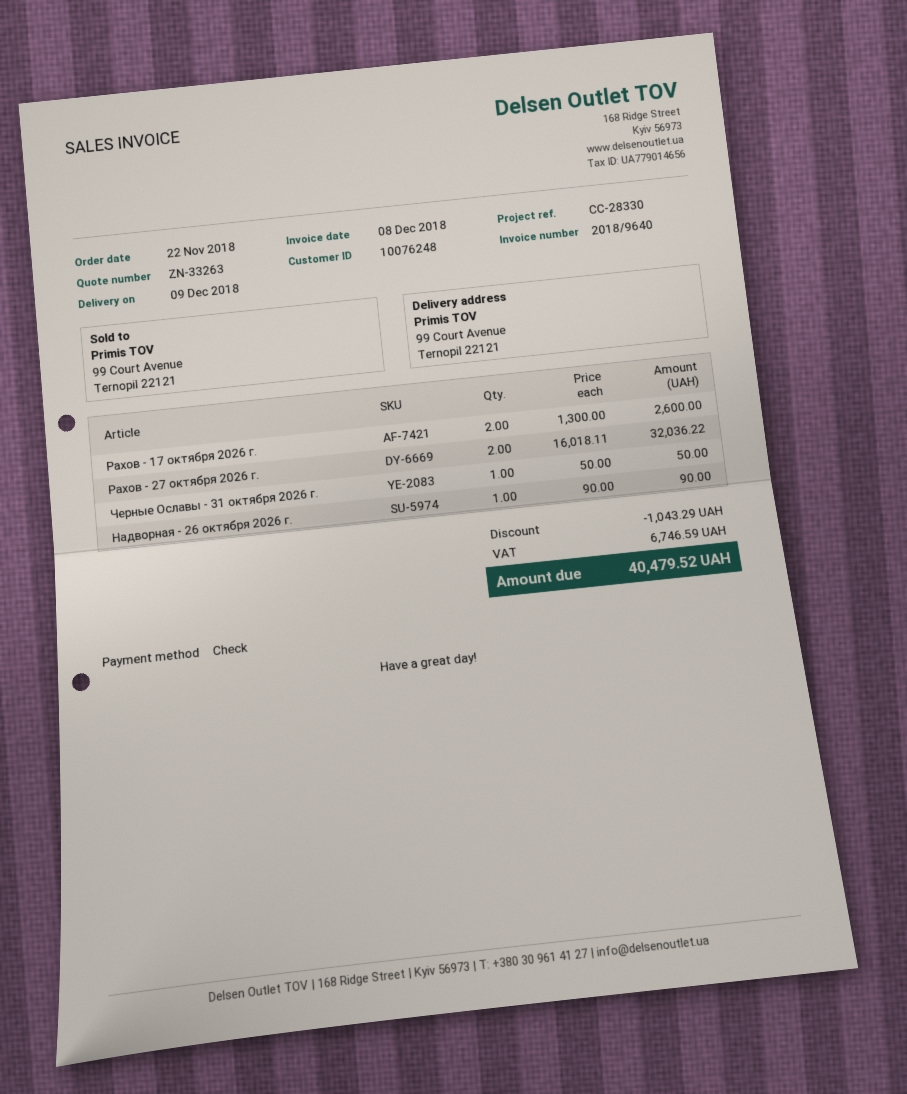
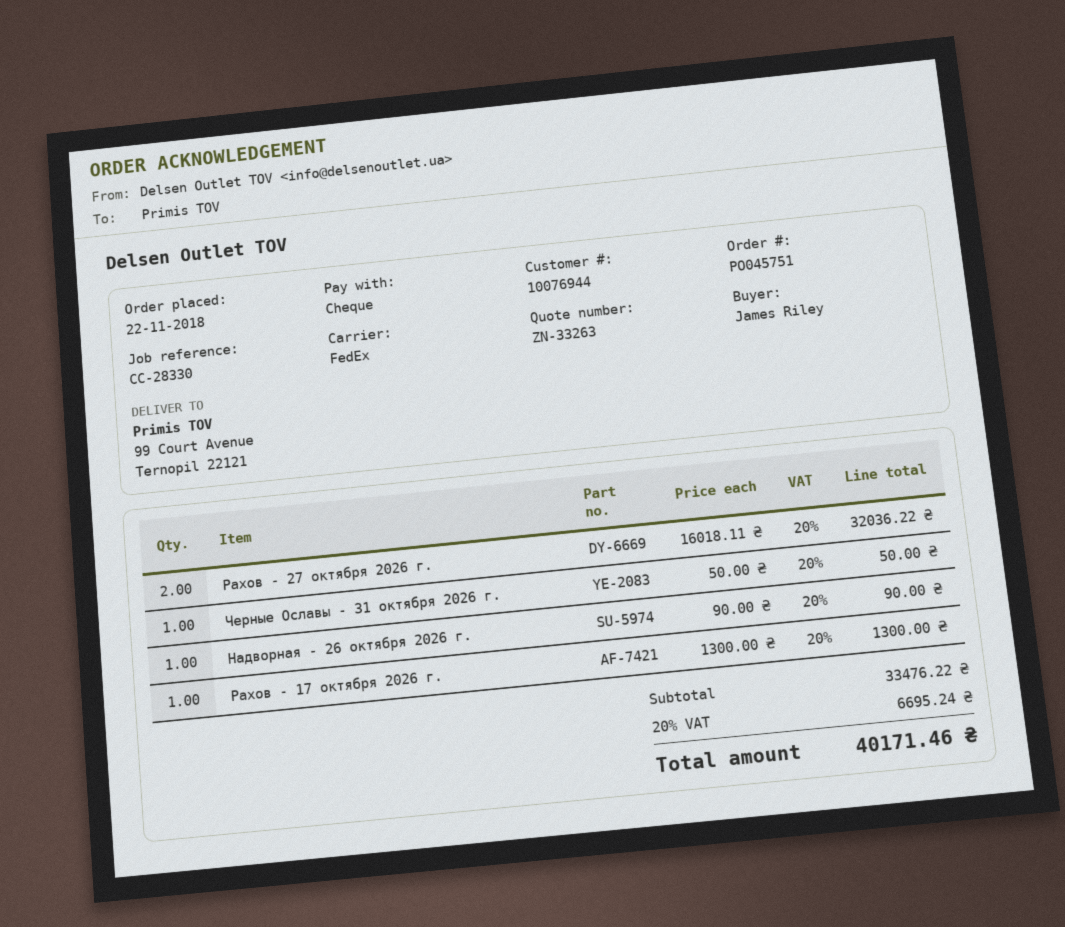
customer number: 10076248 -> 10076944
Рахов - 17 октября 2026 г.: 2 x 1300.00 = 2600.00 -> 1 x 1300.00 = 1300.00
discount: 1043.29 -> none
tax: 6746.59 -> 6695.24
total: 40479.52 -> 40171.46

